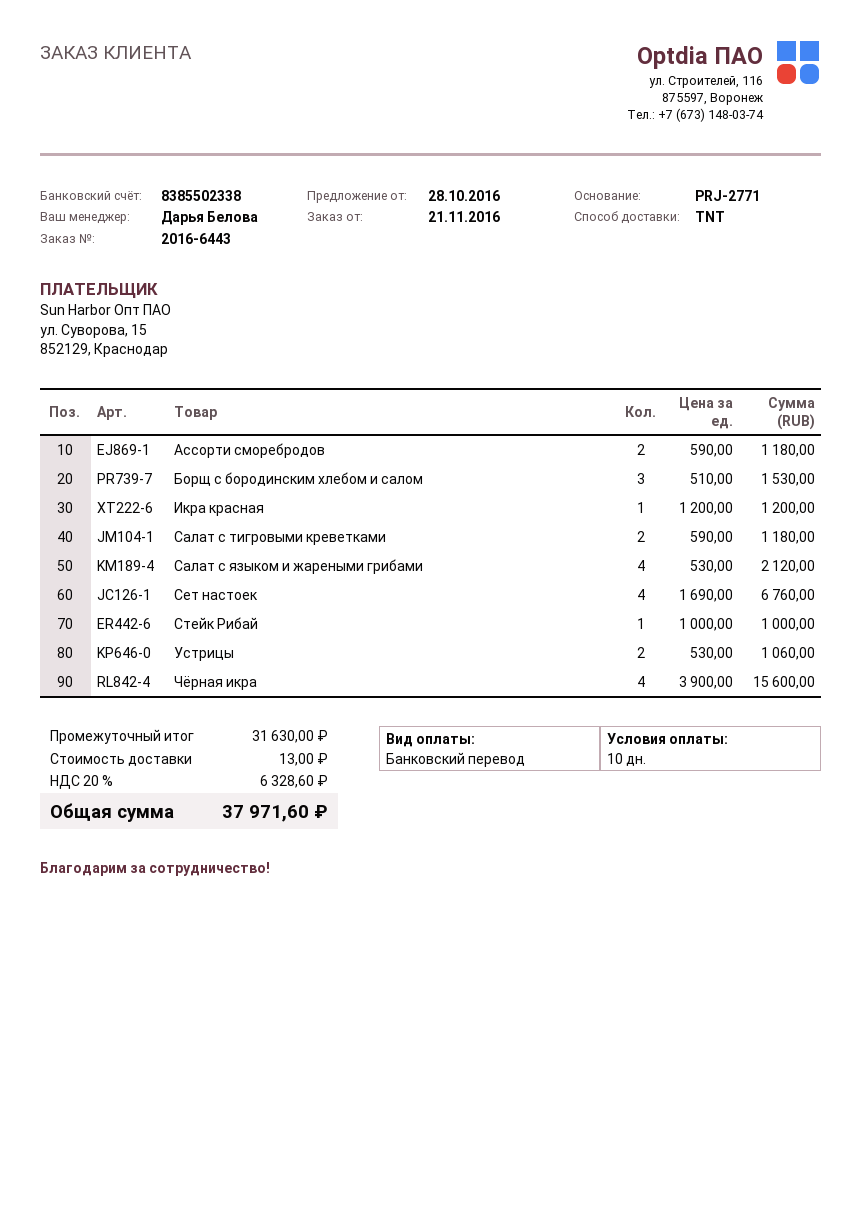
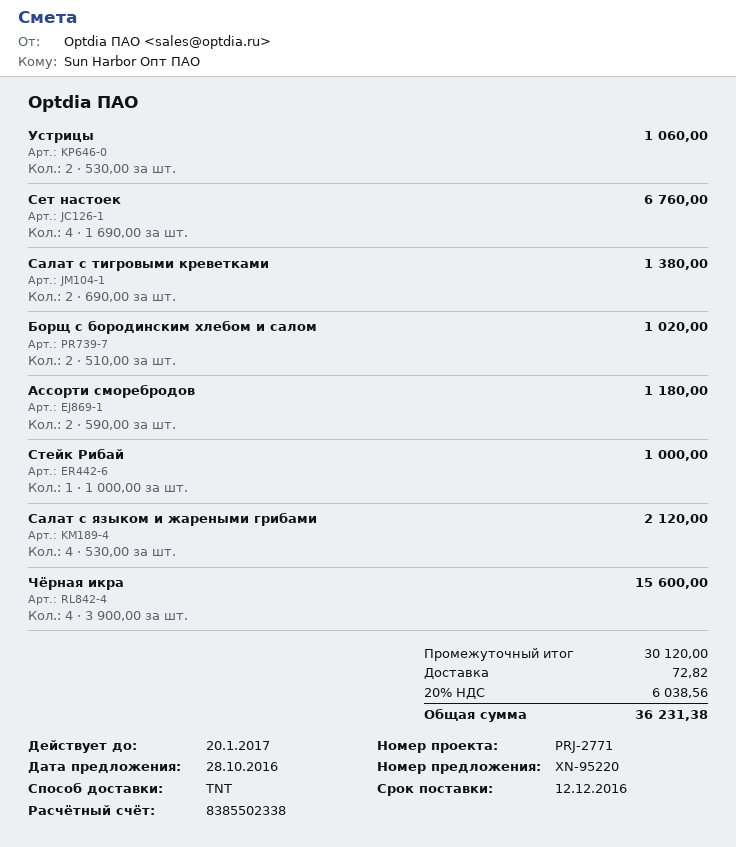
Борщ с бородинским хлебом и салом: 3 x 510.00 = 1530.00 -> 2 x 510.00 = 1020.00
Икра красная: 1 x 1200.00 = 1200.00 -> none
Салат с тигровыми креветками: 2 x 590.00 = 1180.00 -> 2 x 690.00 = 1380.00
subtotal: 31630.00 -> 30120.00
shipping: 13.00 -> 72.82
tax: 20% = 6328.60 -> 20% = 6038.56
total: 37971.60 -> 36231.38

